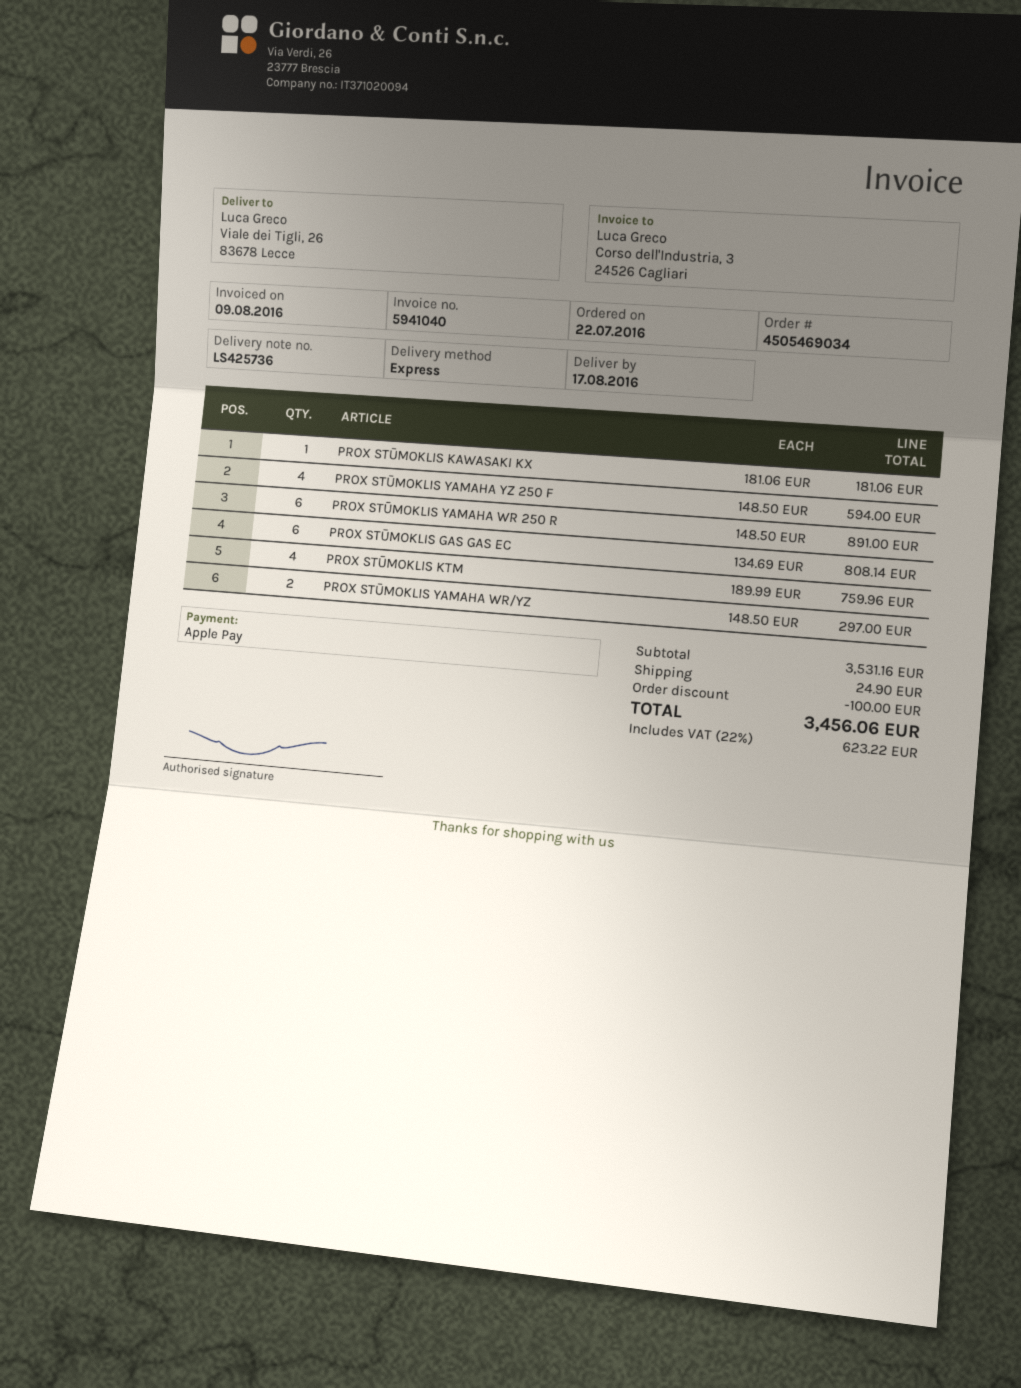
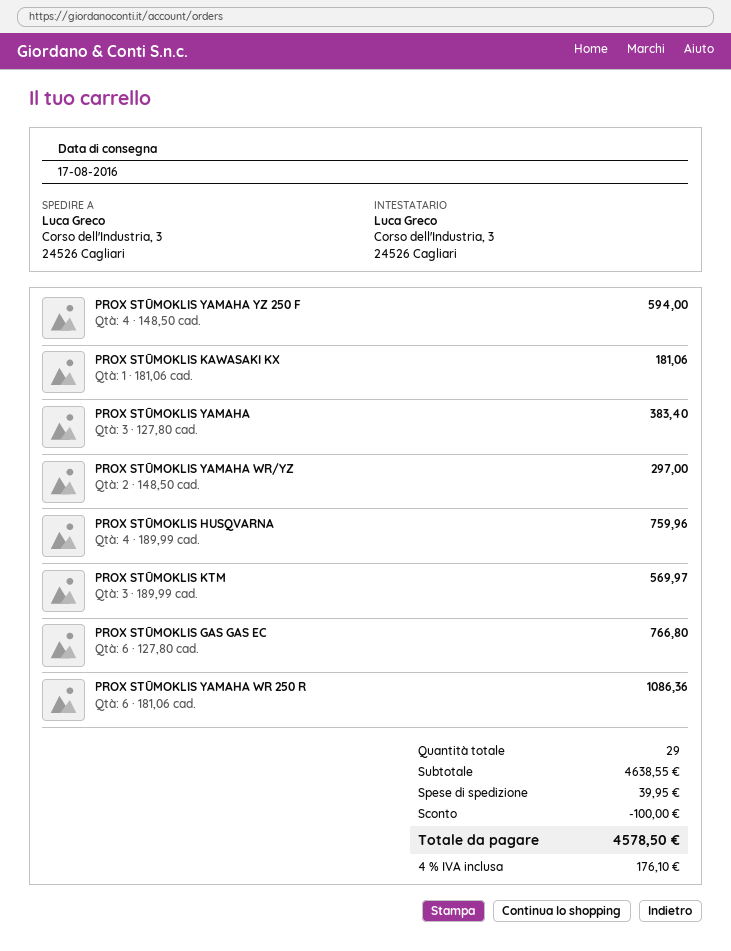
ship to: Viale dei Tigli, 26, 83678 Lecce -> Corso dell'Industria, 3, 24526 Cagliari
PROX STŪMOKLIS YAMAHA WR 250 R: 6 x 148.50 = 891.00 -> 6 x 181.06 = 1086.36
PROX STŪMOKLIS GAS GAS EC: 6 x 134.69 = 808.14 -> 6 x 127.80 = 766.80
PROX STŪMOKLIS KTM: 4 x 189.99 = 759.96 -> 3 x 189.99 = 569.97
PROX STŪMOKLIS YAMAHA: none -> 3 x 127.80 = 383.40
PROX STŪMOKLIS HUSQVARNA: none -> 4 x 189.99 = 759.96
subtotal: 3531.16 -> 4638.55
shipping: 24.90 -> 39.95
tax: 22% = 623.22 -> 4% = 176.10
total: 3456.06 -> 4578.50

